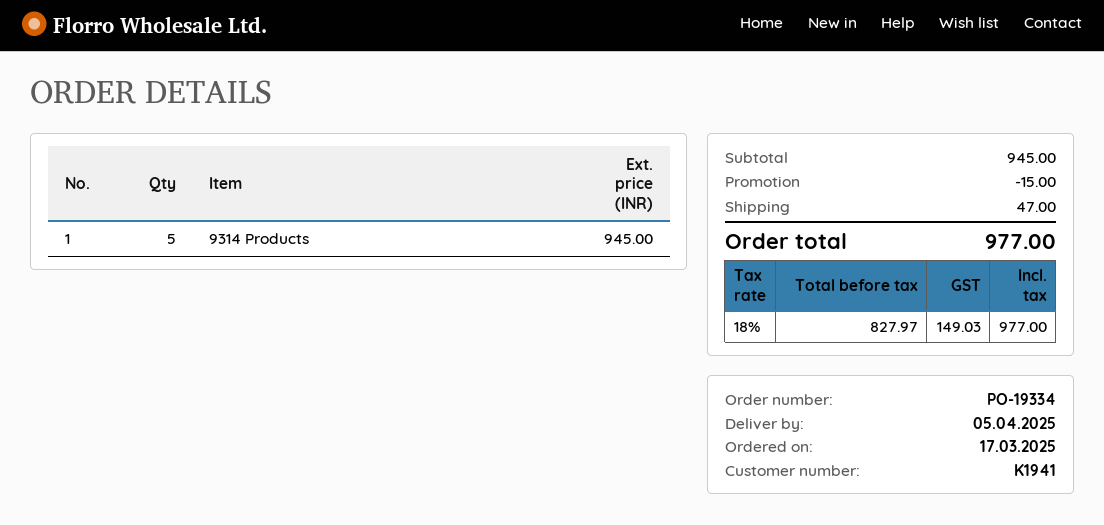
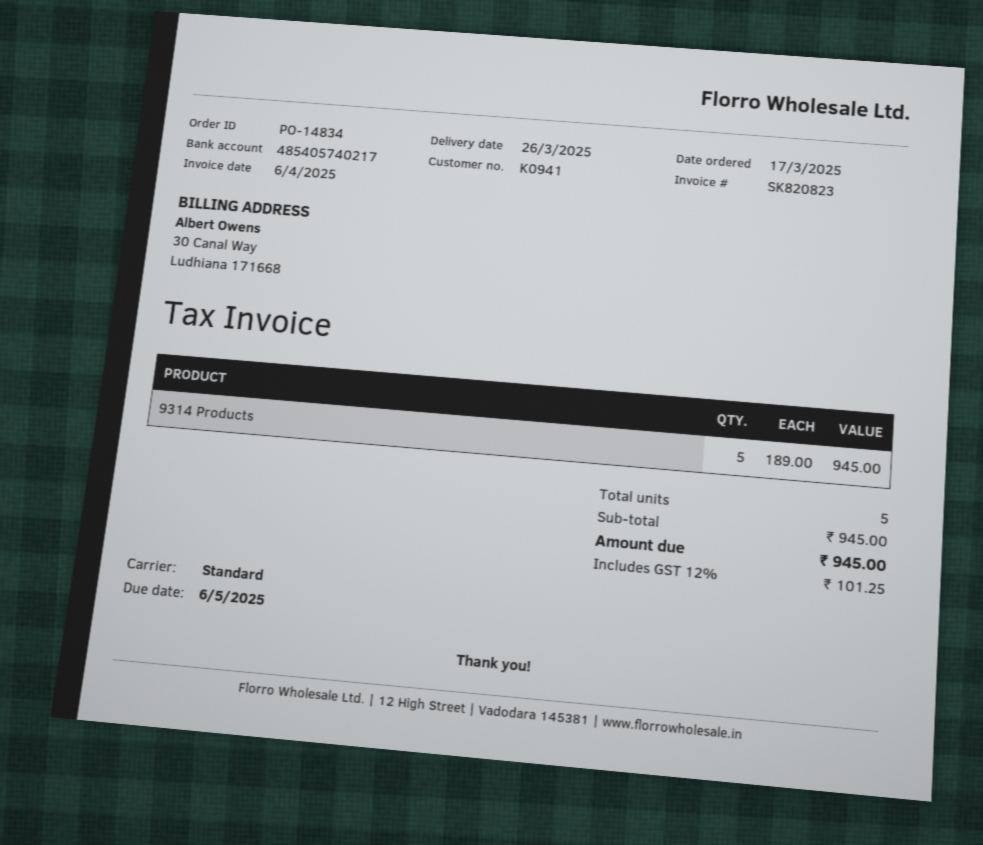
order number: PO-19334 -> PO-14834
delivery date: 2025-04-05 -> 2025-03-26
customer number: K1941 -> K0941
discount: 15.00 -> none
shipping: 47.00 -> none
tax: 18% = 149.03 -> 12% = 101.25
total: 977.00 -> 945.00

